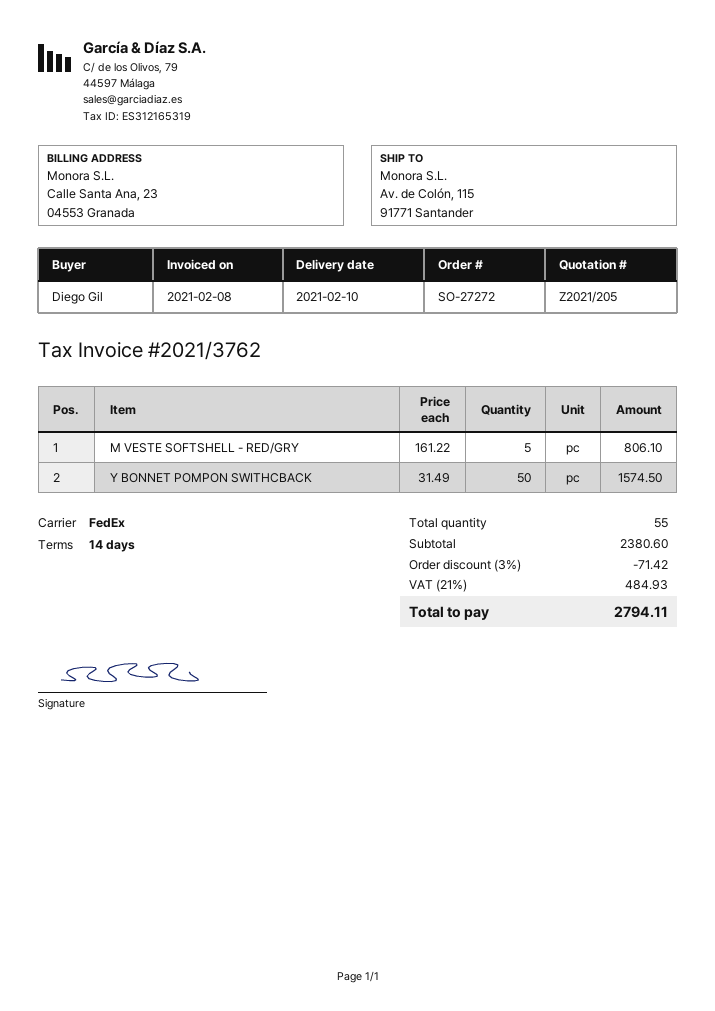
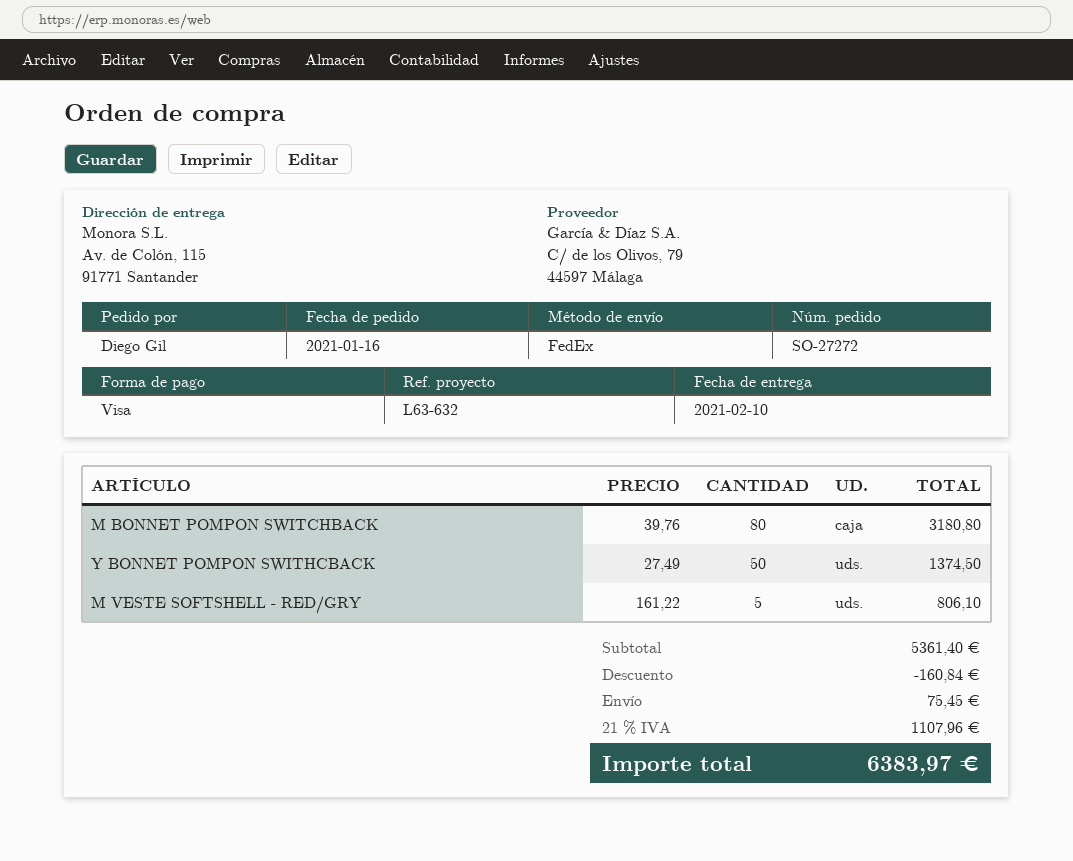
Y BONNET POMPON SWITHCBACK: 50 x 31.49 = 1574.50 -> 50 x 27.49 = 1374.50
M BONNET POMPON SWITCHBACK: none -> 80 x 39.76 = 3180.80
subtotal: 2380.60 -> 5361.40
discount: 71.42 -> 160.84
shipping: none -> 75.45
tax: 21% = 484.93 -> 21% = 1107.96
total: 2794.11 -> 6383.97

